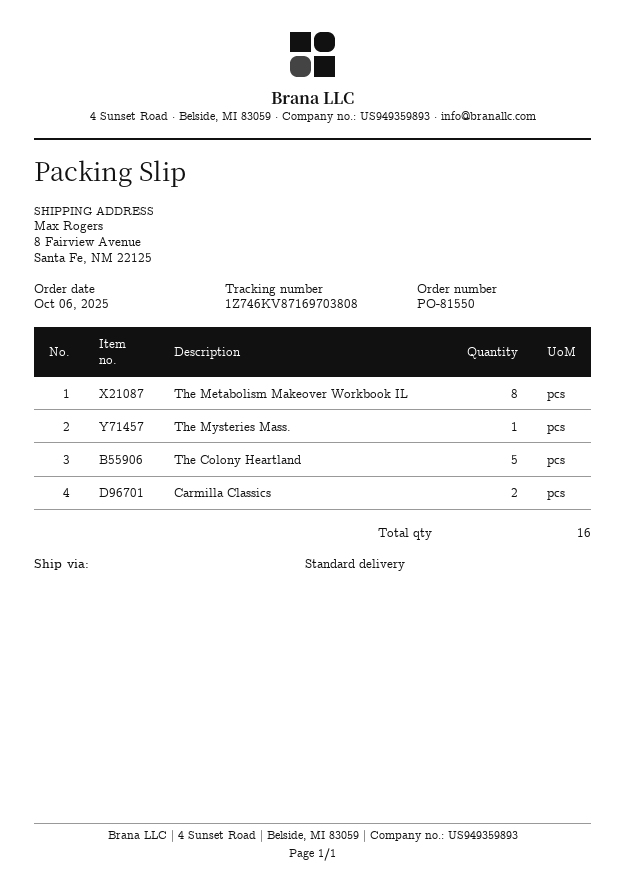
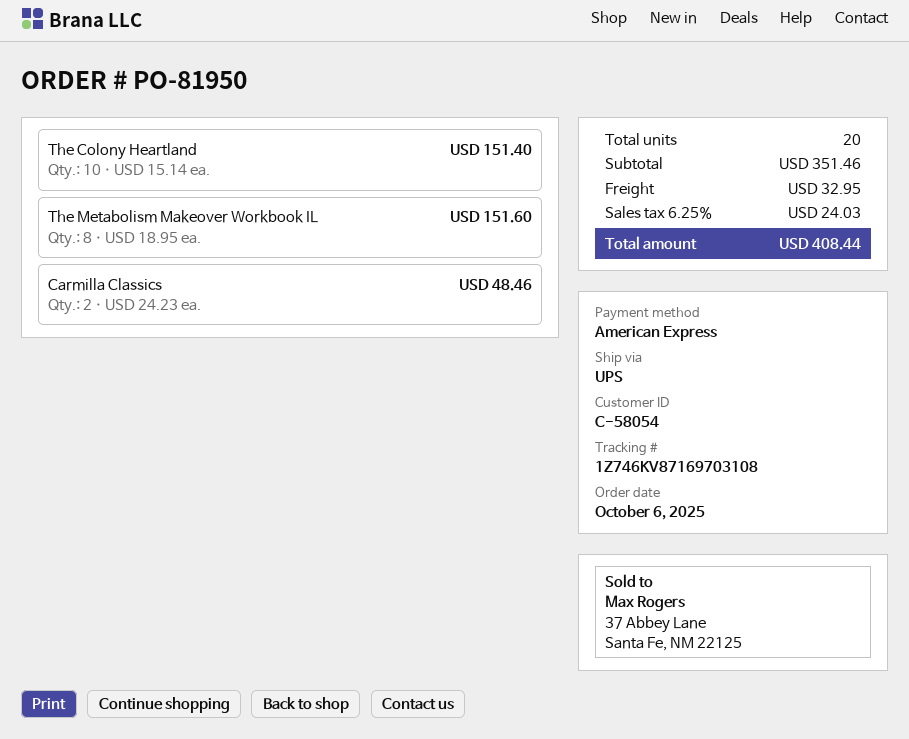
order number: PO-81550 -> PO-81950
shipping method: standard -> UPS
tracking number: 1Z746KV87169703808 -> 1Z746KV87169703108
The Mysteries Mass.: 1 -> none
The Colony Heartland: 5 -> 10
total quantity: 16 -> 20

